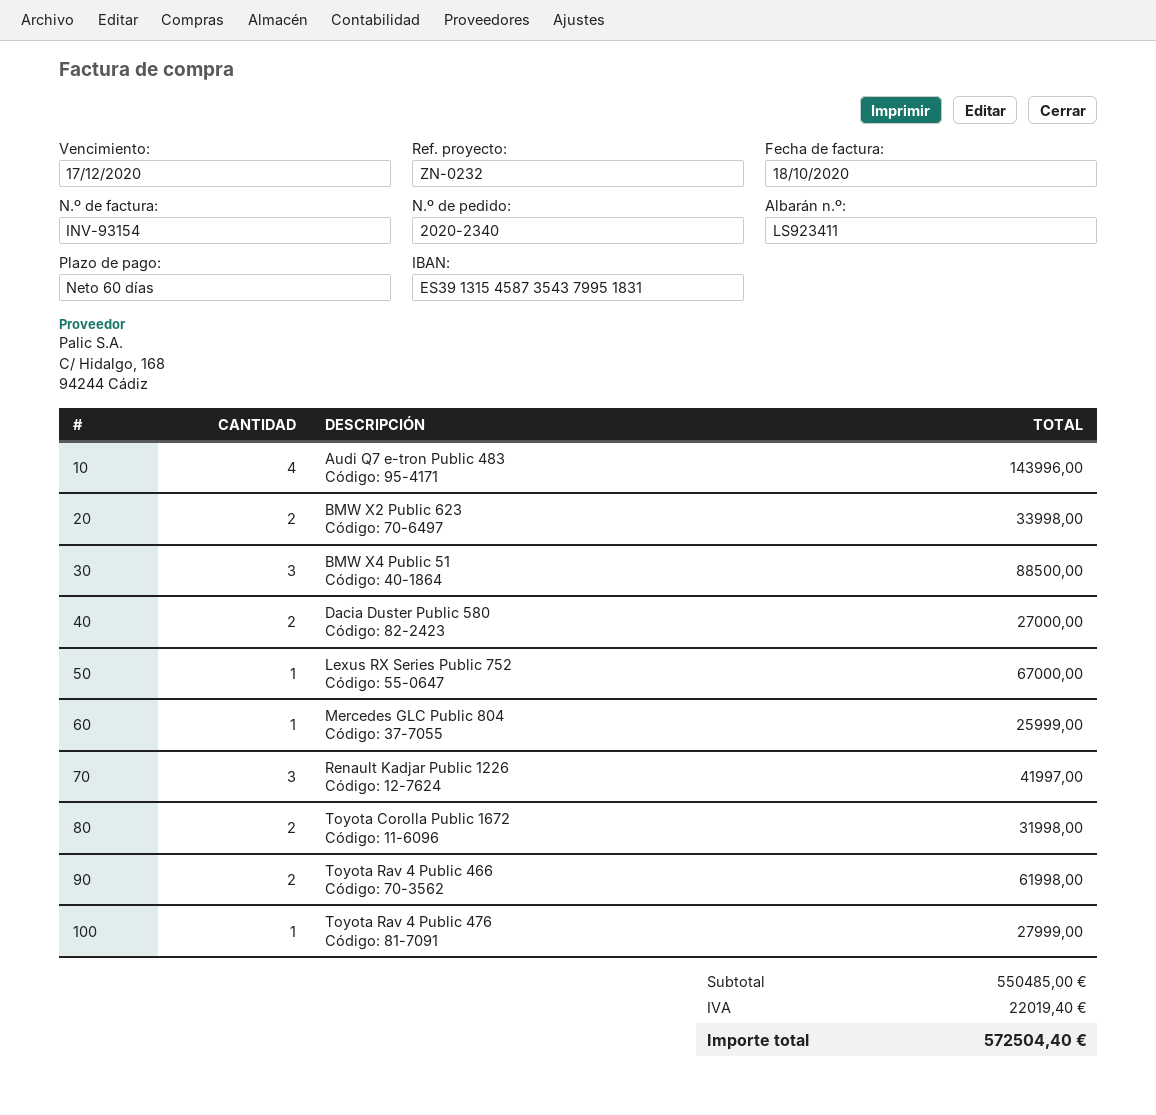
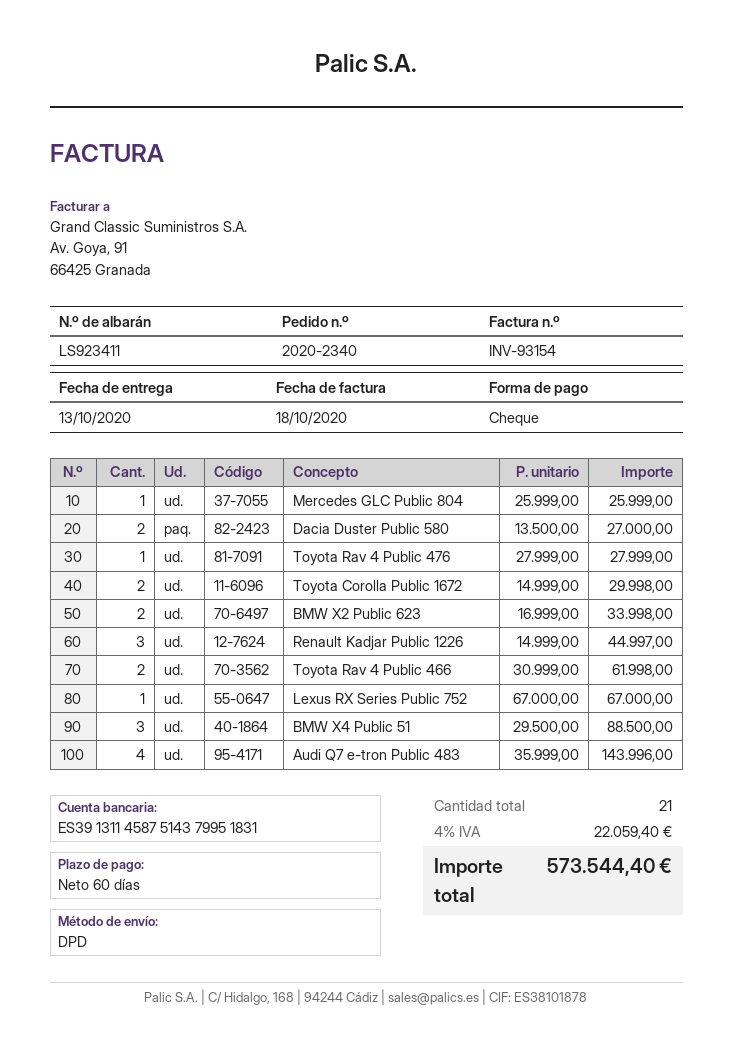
bank account: ES3913154587354379951831 -> ES3913114587514379951831
Renault Kadjar Public 1226: 3 for 41997.00 -> 3 for 44997.00
Toyota Corolla Public 1672: 2 for 31998.00 -> 2 for 29998.00
tax: 22019.40 -> 22059.40
total: 572504.40 -> 573544.40

